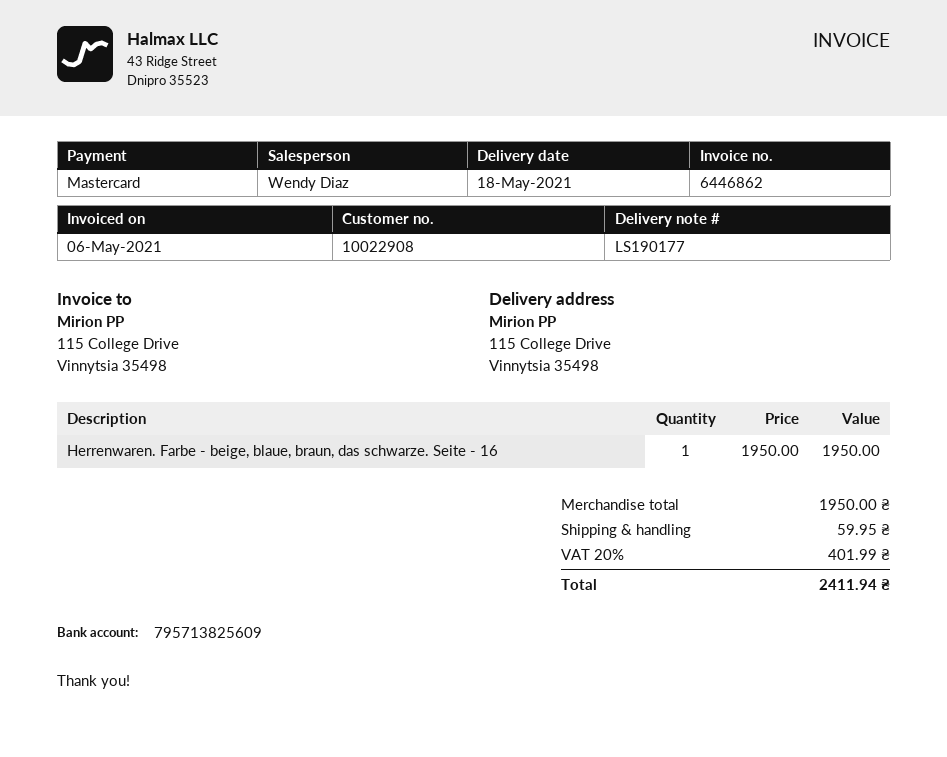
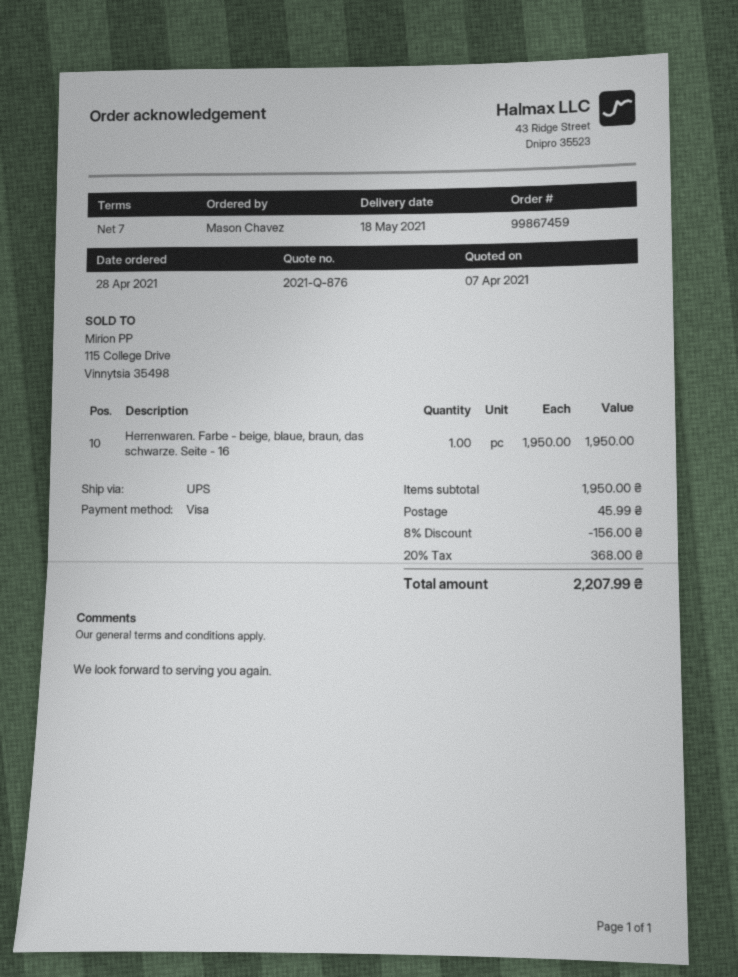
payment method: Mastercard -> Visa
discount: none -> 8% = 156.00
shipping: 59.95 -> 45.99
tax: 20% = 401.99 -> 20% = 368.00
total: 2411.94 -> 2207.99

